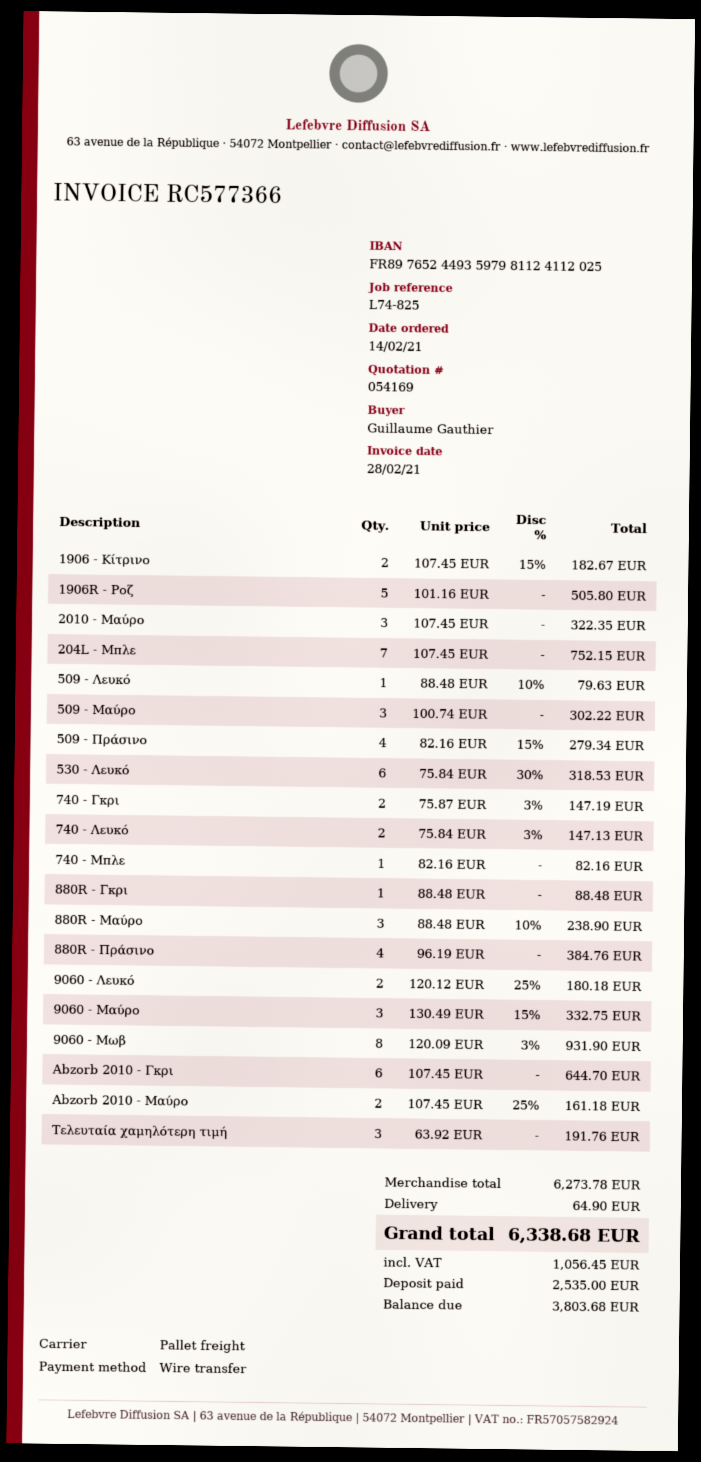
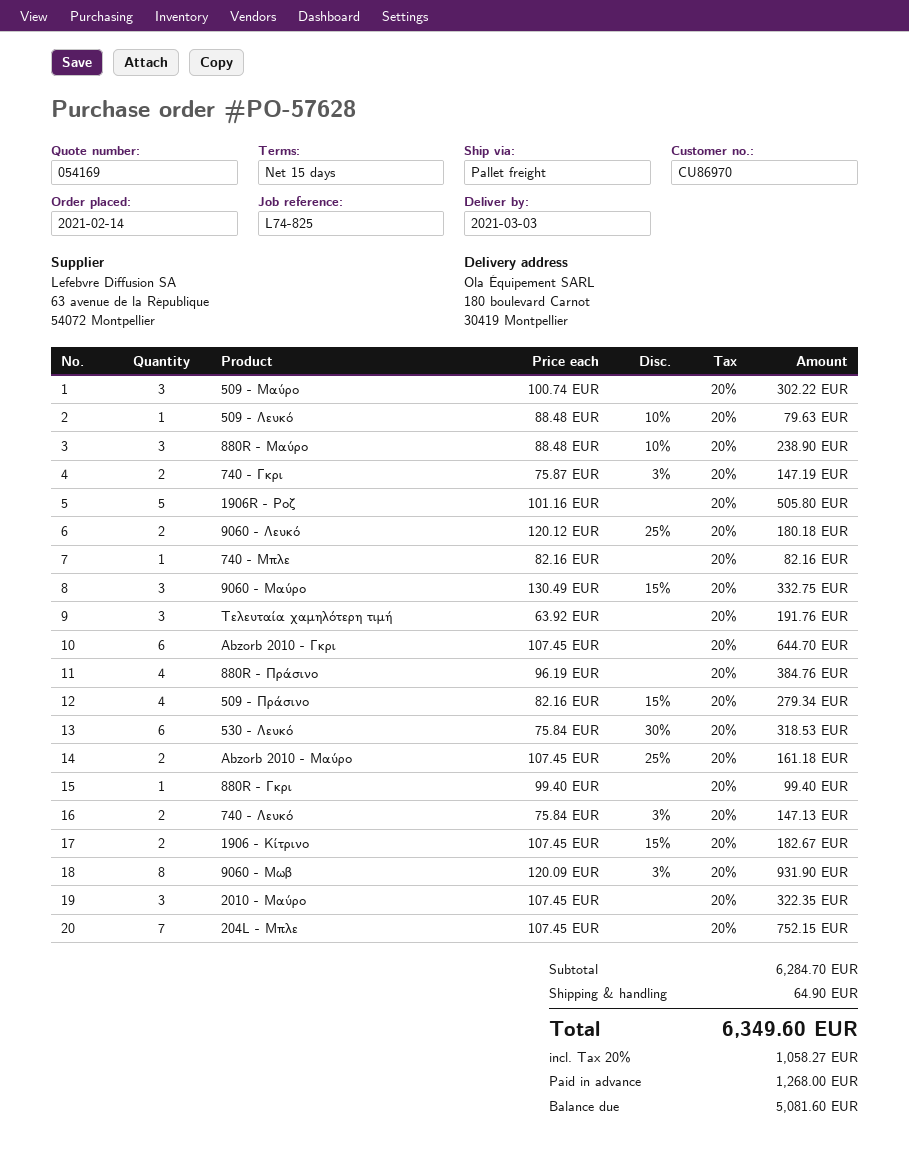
880R - Γκρι: 1 x 88.48 = 88.48 -> 1 x 99.40 = 99.40
subtotal: 6273.78 -> 6284.70
tax: 1056.45 -> 1058.27
total: 6338.68 -> 6349.60
deposit: 2535.00 -> 1268.00
balance: 3803.68 -> 5081.60

